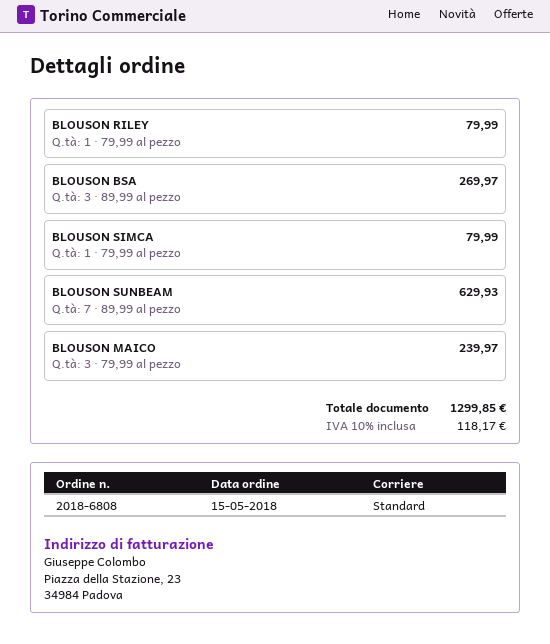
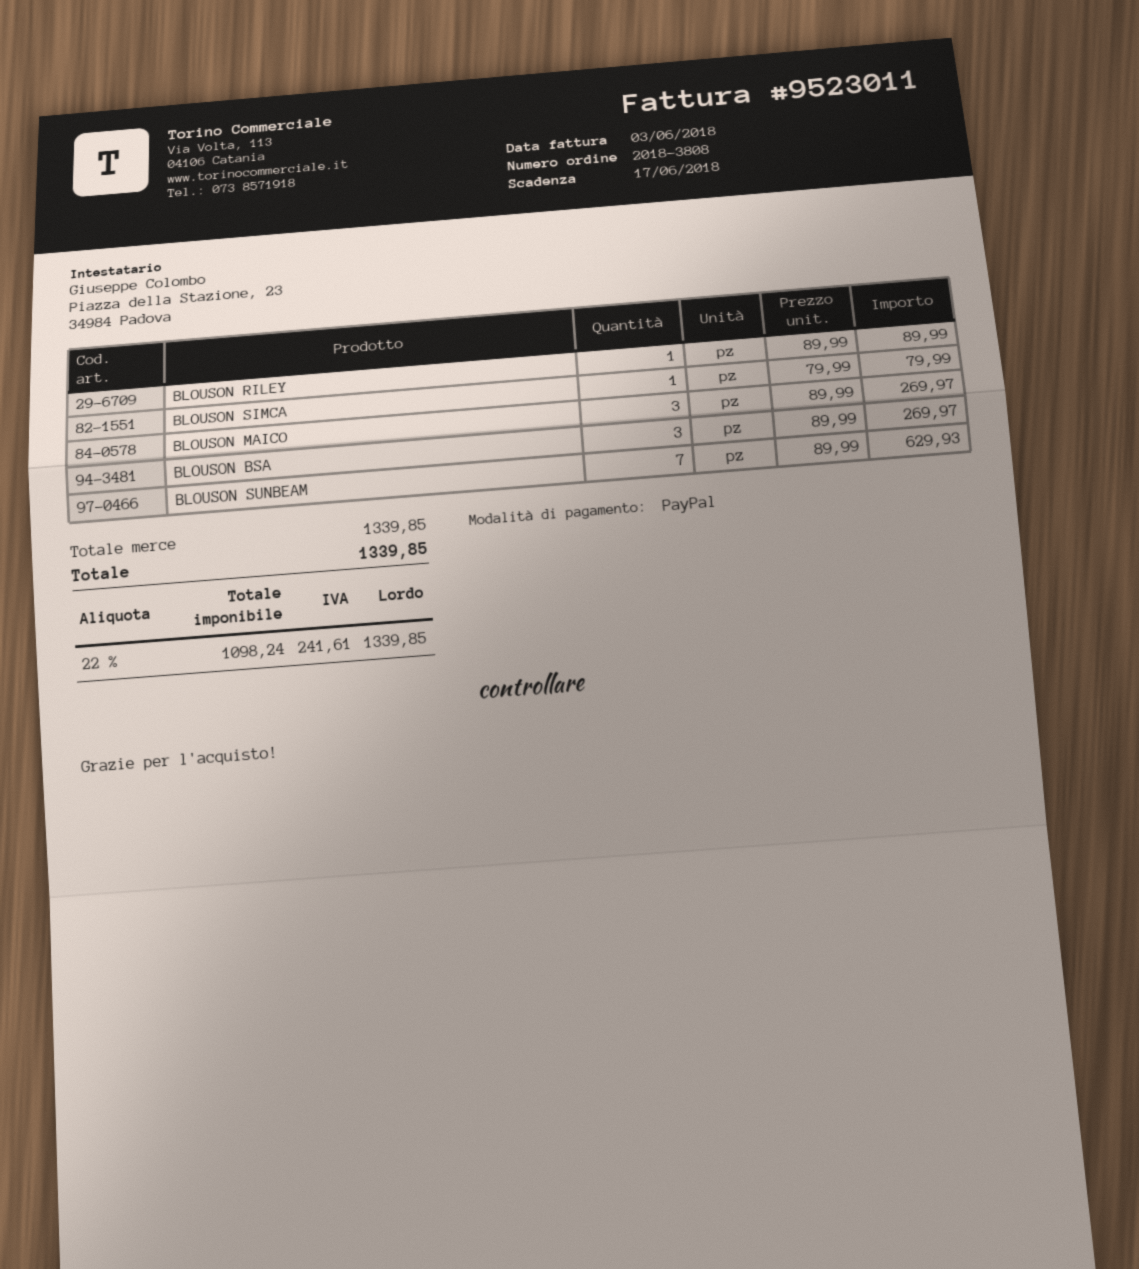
order number: 2018-6808 -> 2018-3808
BLOUSON RILEY: 1 x 79.99 = 79.99 -> 1 x 89.99 = 89.99
BLOUSON MAICO: 3 x 79.99 = 239.97 -> 3 x 89.99 = 269.97
tax: 10% = 118.17 -> 22% = 241.61
total: 1299.85 -> 1339.85

